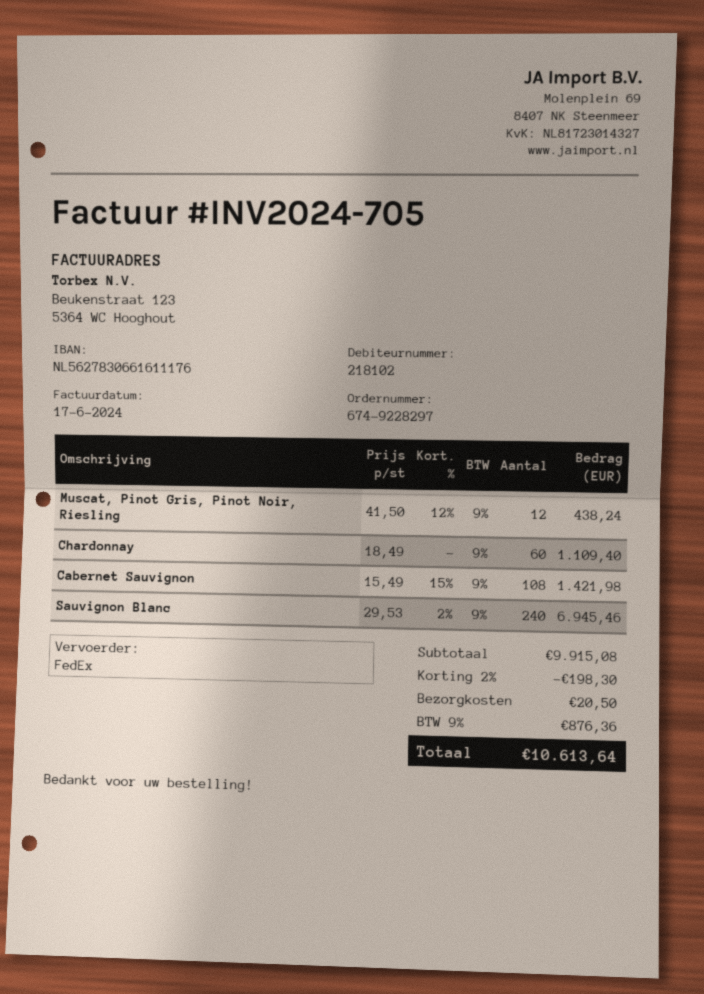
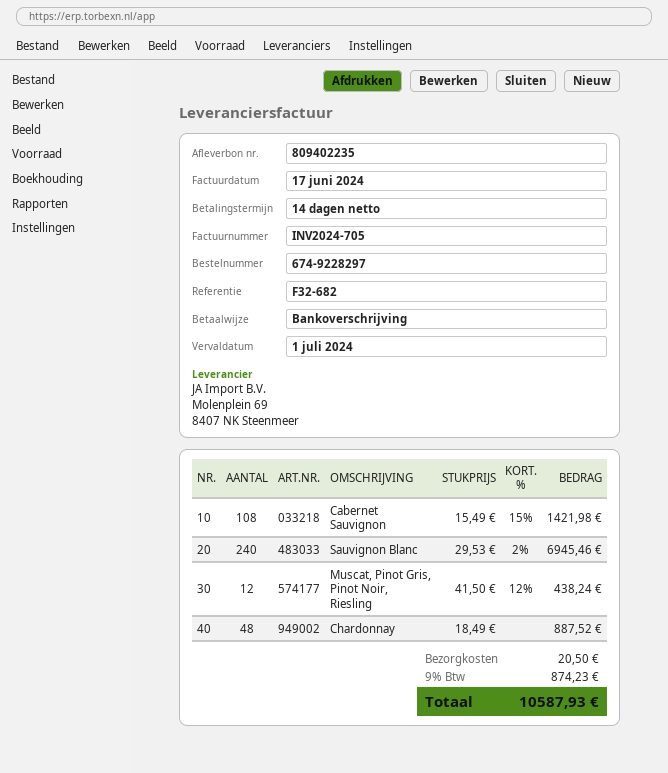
Chardonnay: 60 x 18.49 = 1109.40 -> 48 x 18.49 = 887.52
discount: 2% = 198.30 -> none
tax: 9% = 876.36 -> 9% = 874.23
total: 10613.64 -> 10587.93

